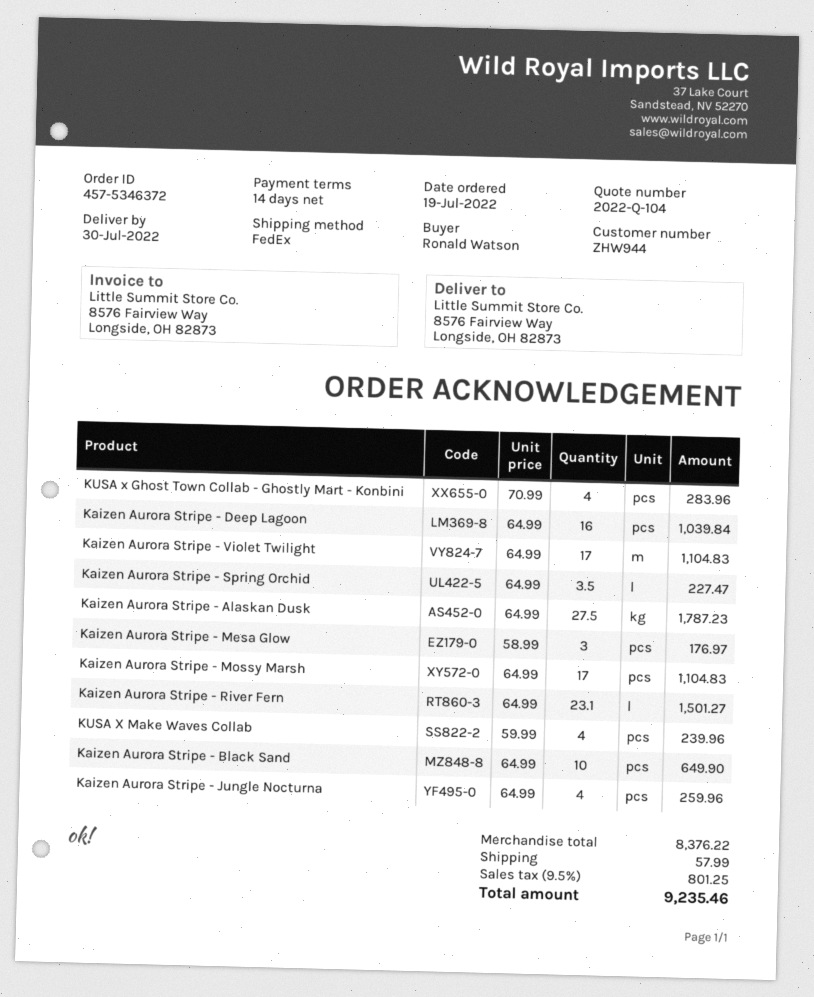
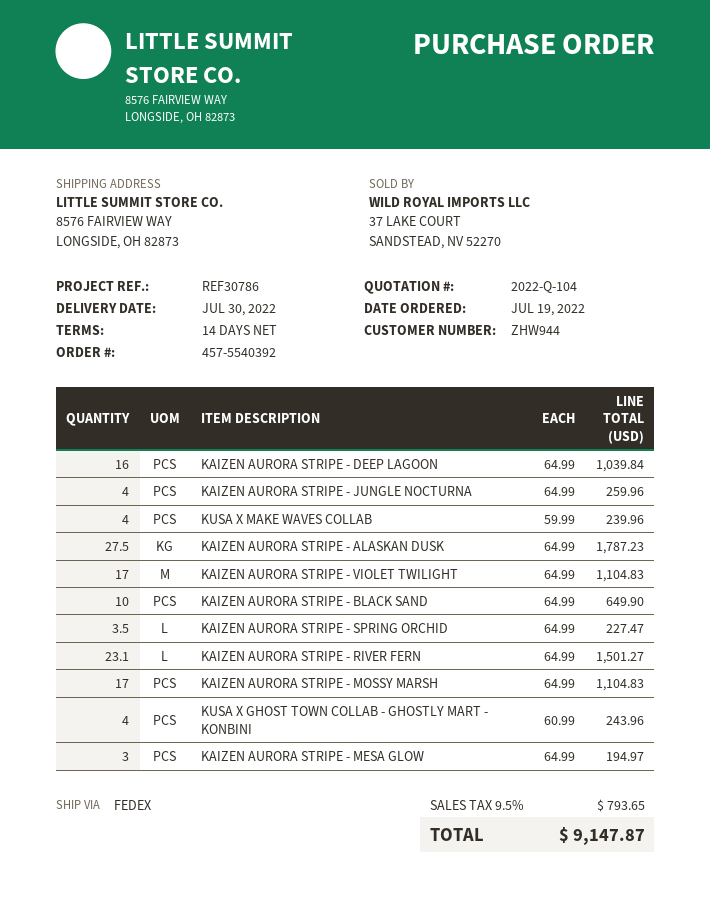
order number: 457-5346372 -> 457-5540392
KUSA x Ghost Town Collab - Ghostly Mart - Konbini: 4 x 70.99 = 283.96 -> 4 x 60.99 = 243.96
Kaizen Aurora Stripe - Mesa Glow: 3 x 58.99 = 176.97 -> 3 x 64.99 = 194.97
shipping: 57.99 -> none
tax: 9.5% = 801.25 -> 9.5% = 793.65
total: 9235.46 -> 9147.87

